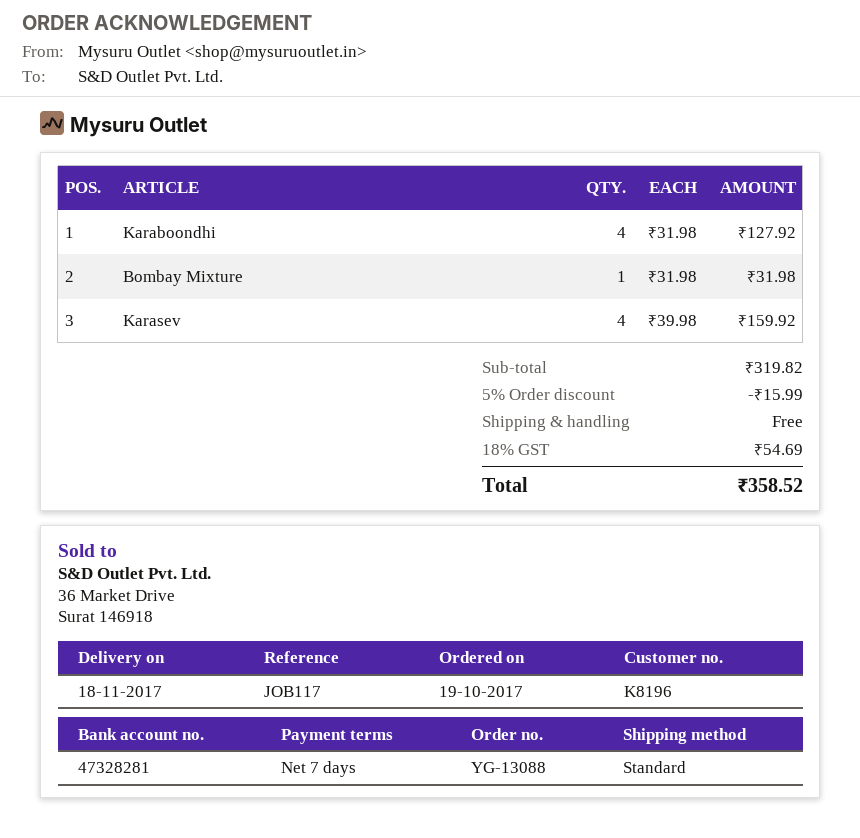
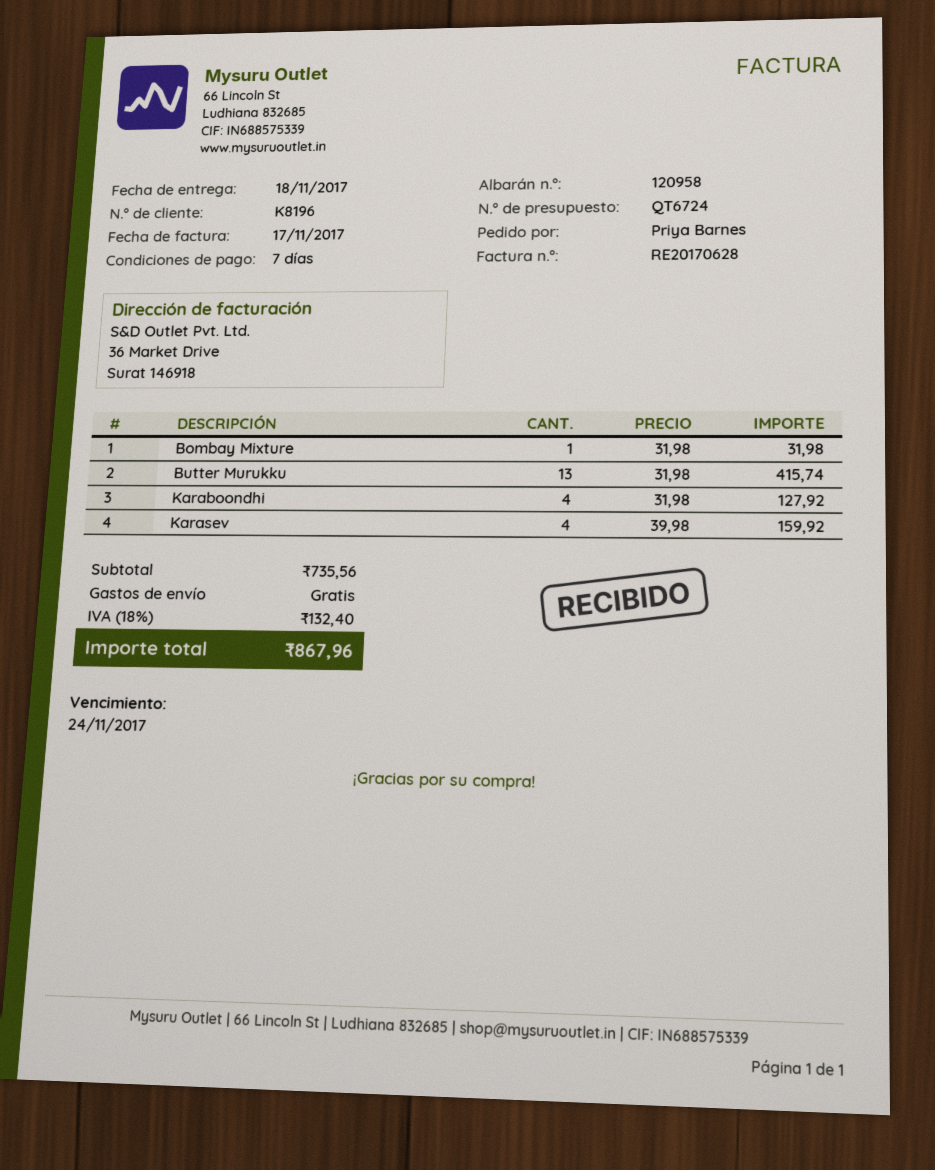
Butter Murukku: none -> 13 x 31.98 = 415.74
subtotal: 319.82 -> 735.56
discount: 5% = 15.99 -> none
tax: 18% = 54.69 -> 18% = 132.40
total: 358.52 -> 867.96

